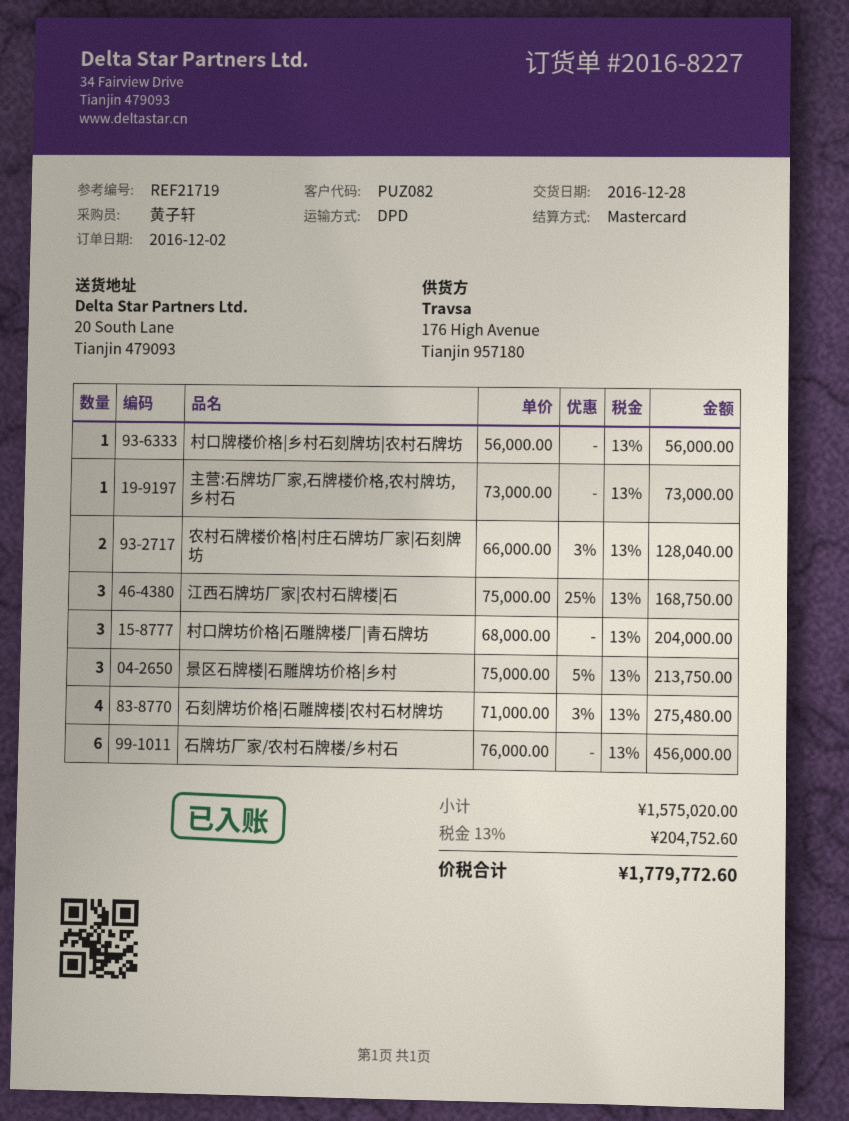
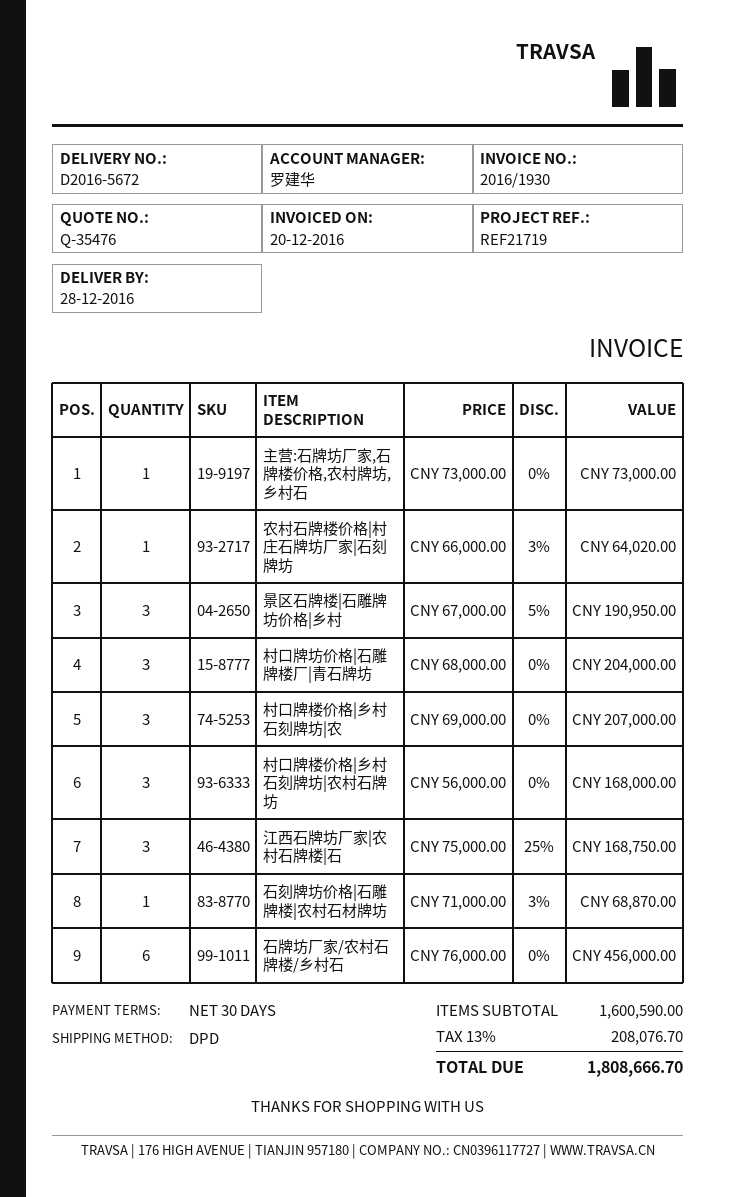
村口牌楼价格|乡村石刻牌坊|农村石牌坊: 1 x 56000.00 = 56000.00 -> 3 x 56000.00 = 168000.00
农村石牌楼价格|村庄石牌坊厂家|石刻牌坊: 2 x 66000.00 - 3% = 128040.00 -> 1 x 66000.00 - 3% = 64020.00
景区石牌楼|石雕牌坊价格|乡村: 3 x 75000.00 - 5% = 213750.00 -> 3 x 67000.00 - 5% = 190950.00
石刻牌坊价格|石雕牌楼|农村石材牌坊: 4 x 71000.00 - 3% = 275480.00 -> 1 x 71000.00 - 3% = 68870.00
村口牌楼价格|乡村石刻牌坊|农: none -> 3 x 69000.00 = 207000.00
subtotal: 1575020.00 -> 1600590.00
tax: 13% = 204752.60 -> 13% = 208076.70
total: 1779772.60 -> 1808666.70

